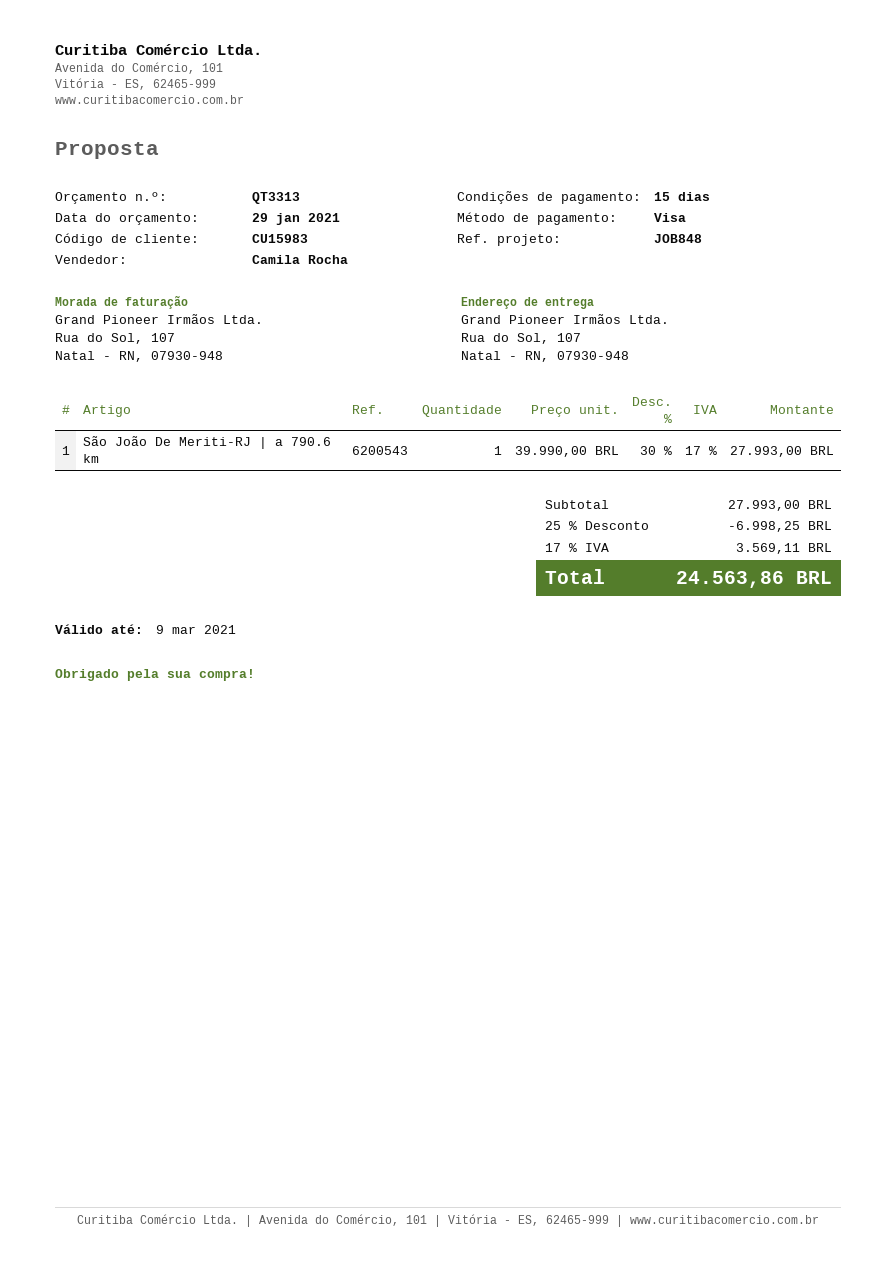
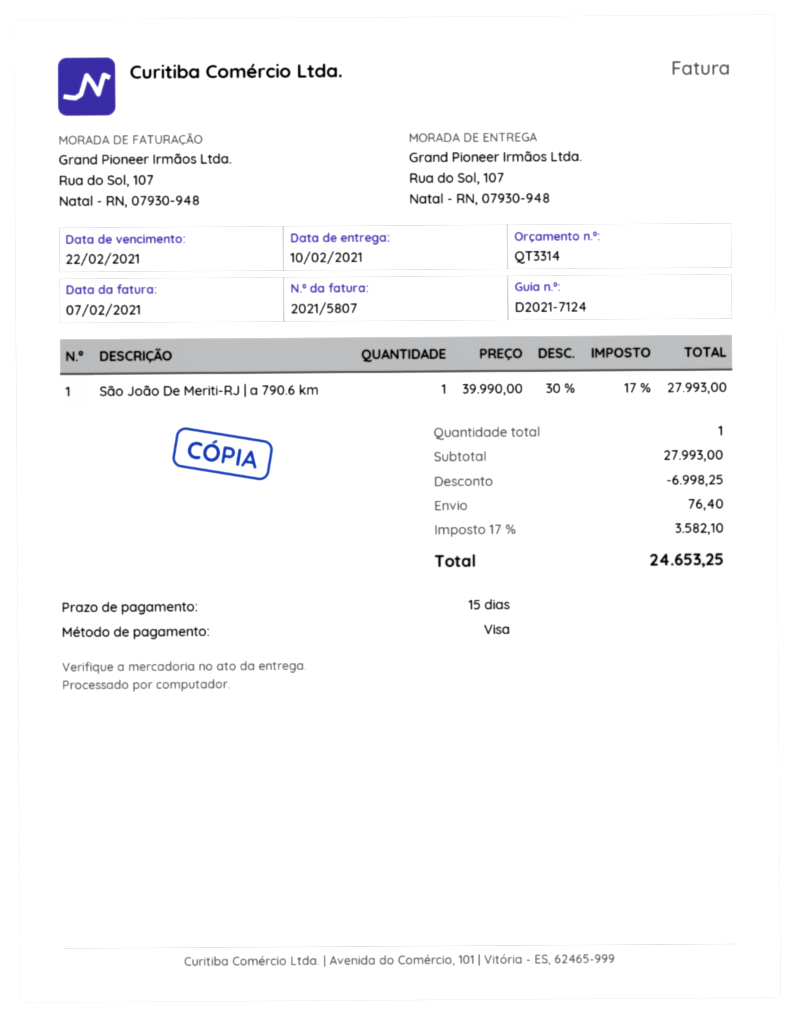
quote number: QT3313 -> QT3314
shipping: none -> 76.40
tax: 17% = 3569.11 -> 17% = 3582.10
total: 24563.86 -> 24653.25

